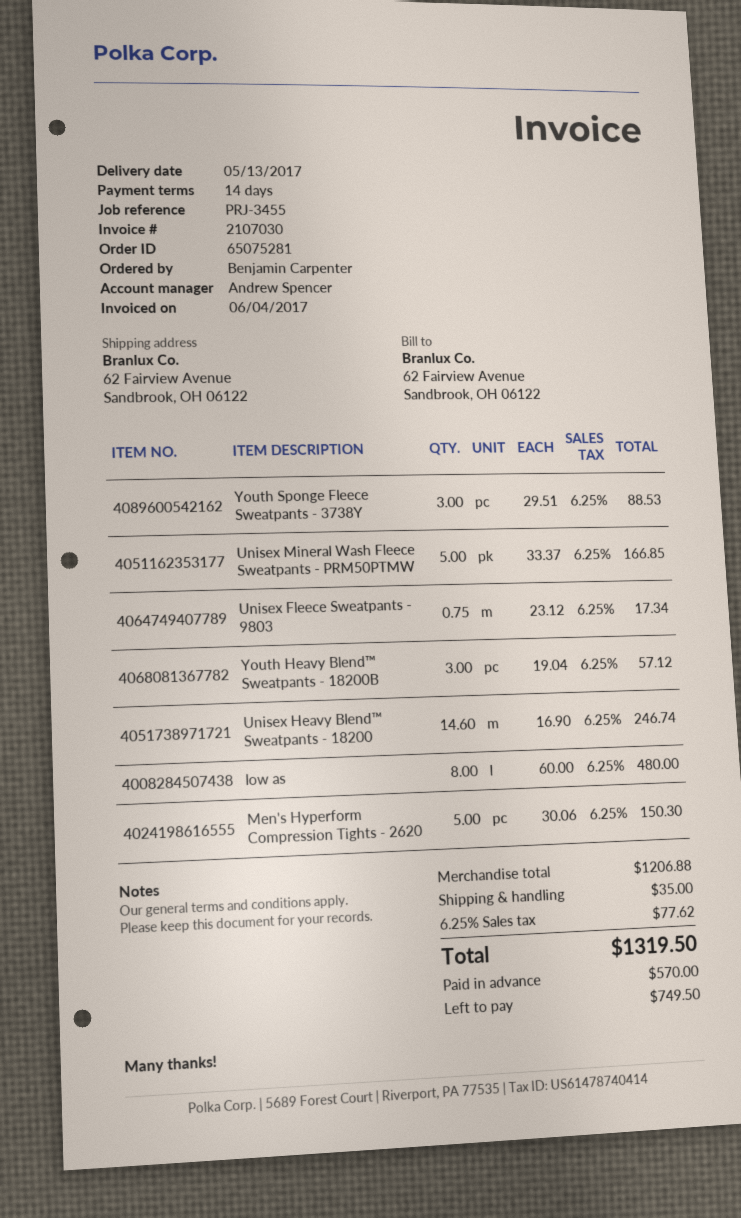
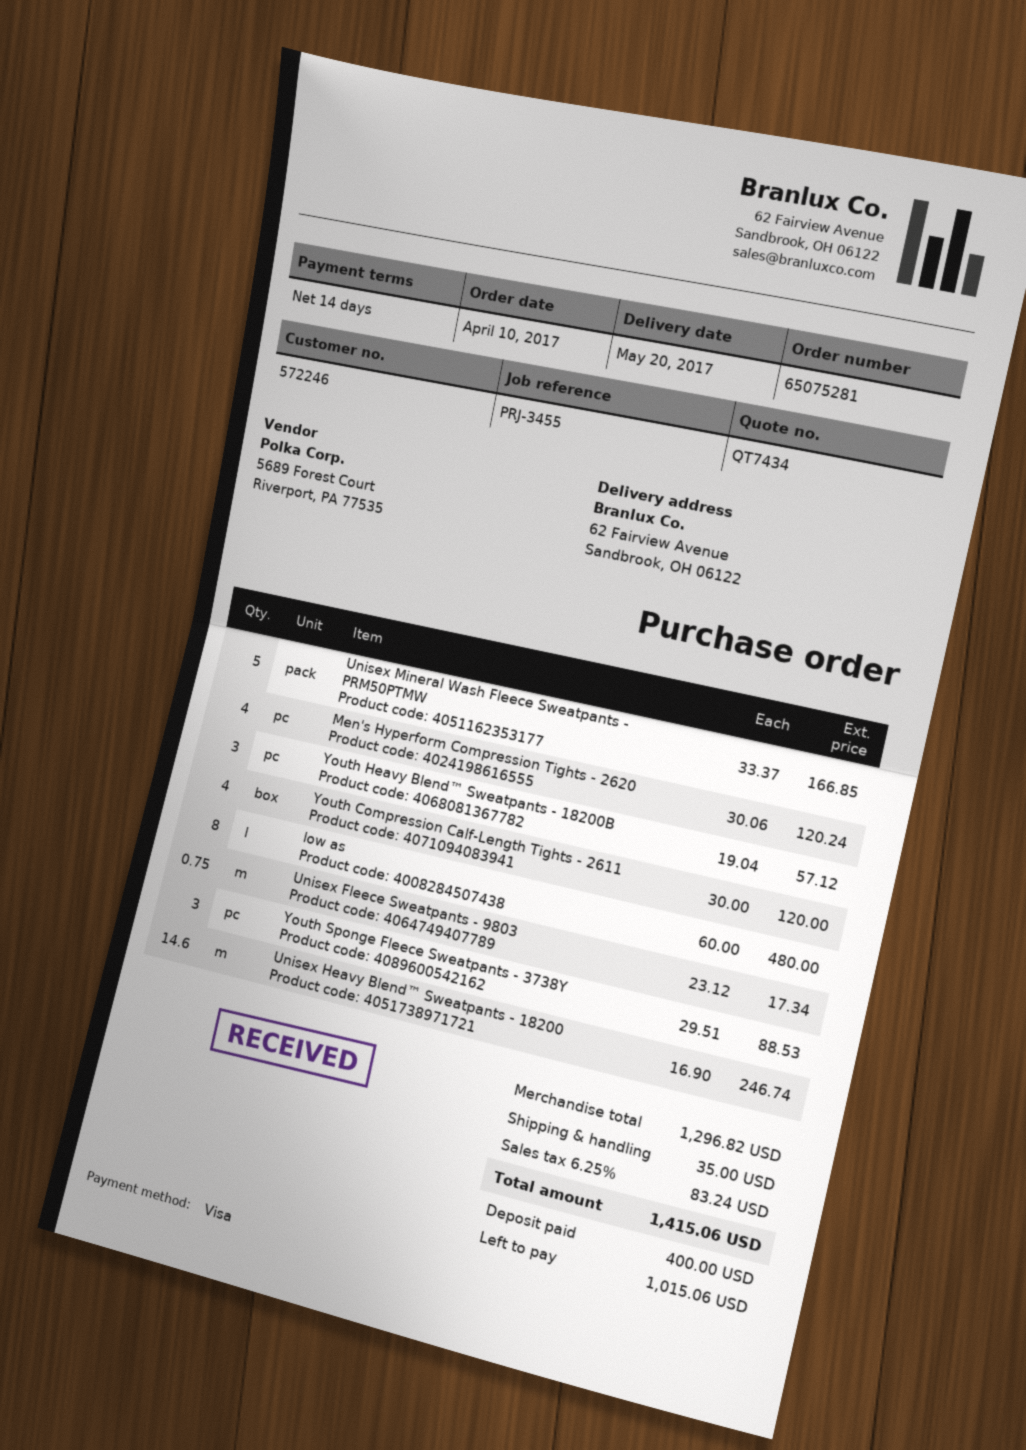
delivery date: 2017-05-13 -> 2017-05-20
Men's Hyperform Compression Tights - 2620: 5 x 30.06 = 150.30 -> 4 x 30.06 = 120.24
Youth Compression Calf-Length Tights - 2611: none -> 4 x 30.00 = 120.00
subtotal: 1206.88 -> 1296.82
tax: 6.25% = 77.62 -> 6.25% = 83.24
total: 1319.50 -> 1415.06
deposit: 570.00 -> 400.00
balance: 749.50 -> 1015.06

